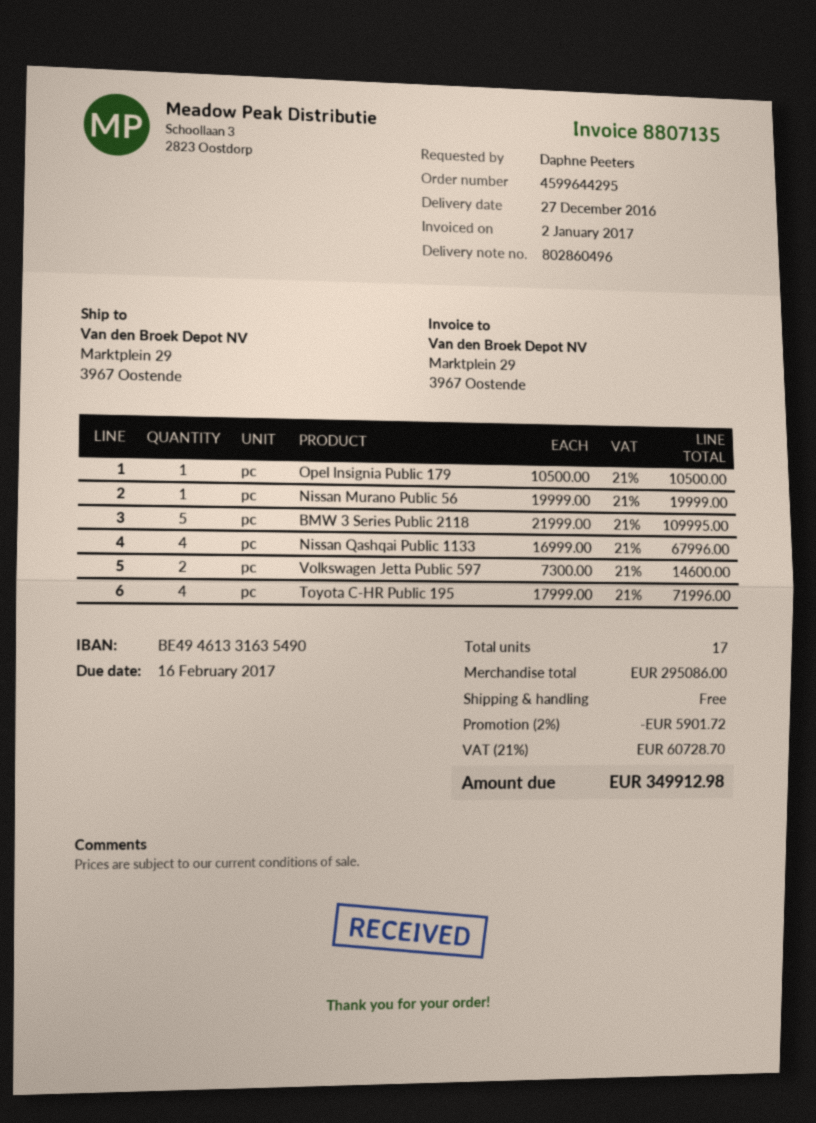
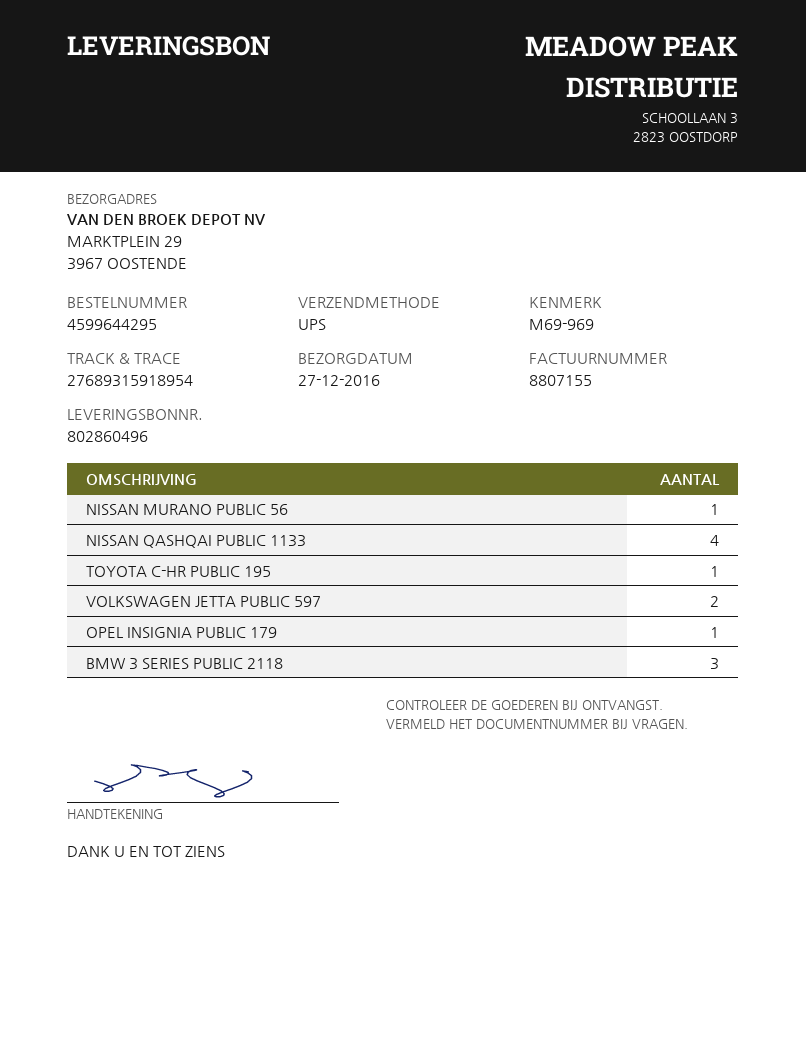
invoice number: 8807135 -> 8807155
BMW 3 Series Public 2118: 5 -> 3
Toyota C-HR Public 195: 4 -> 1

